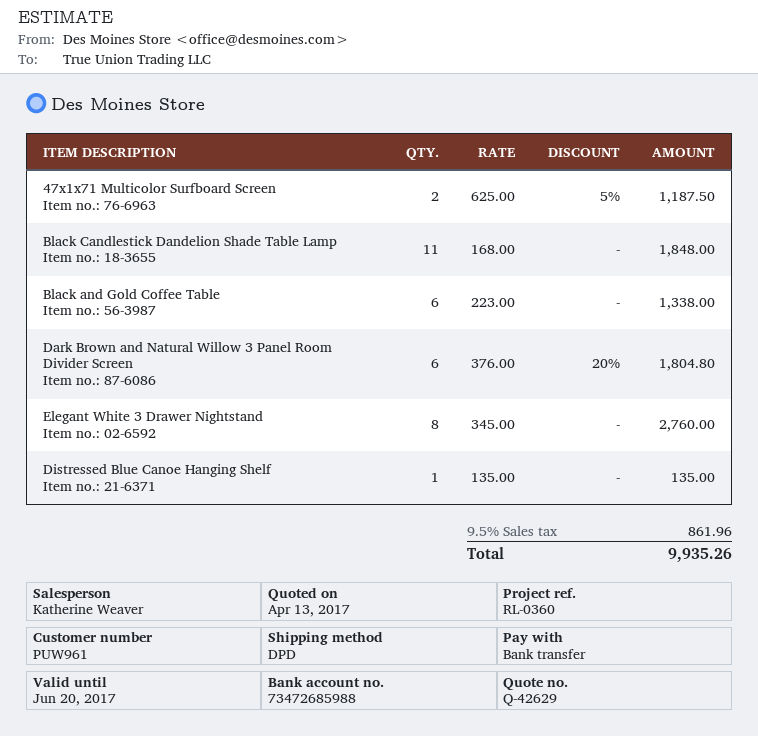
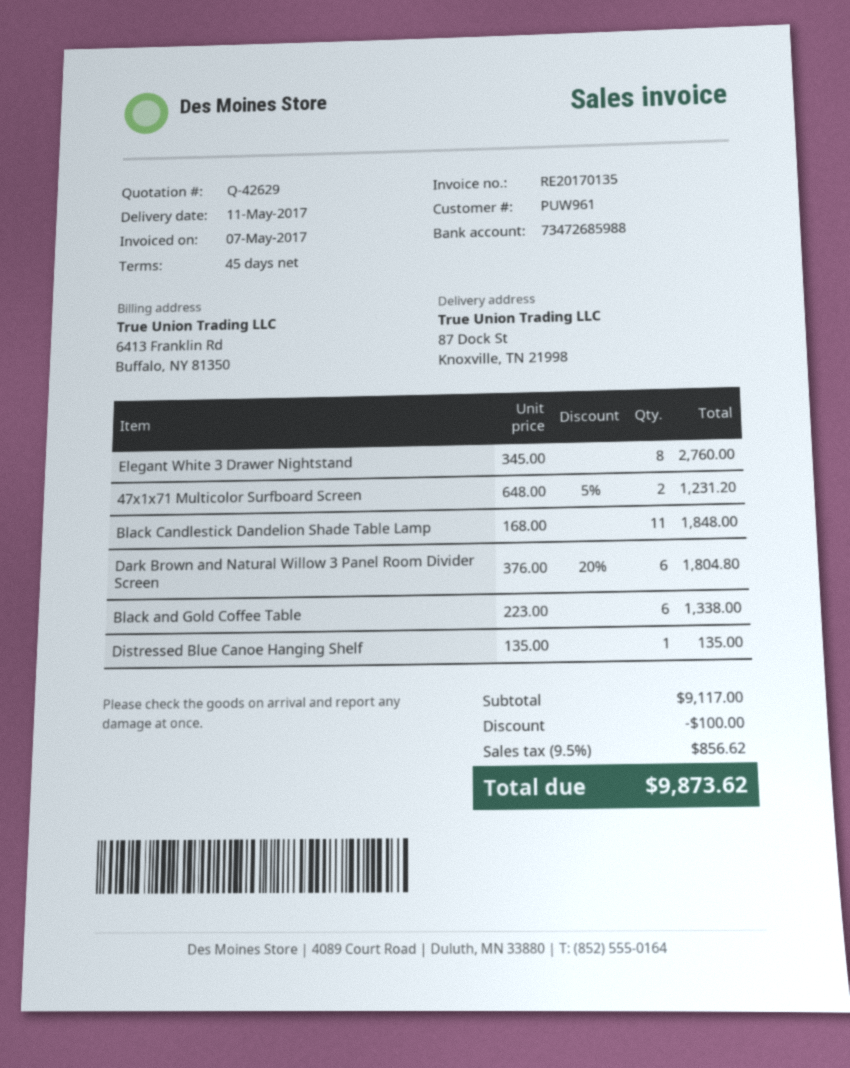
47x1x71 Multicolor Surfboard Screen: 2 x 625.00 - 5% = 1187.50 -> 2 x 648.00 - 5% = 1231.20
discount: none -> 100.00
tax: 9.5% = 861.96 -> 9.5% = 856.62
total: 9935.26 -> 9873.62

